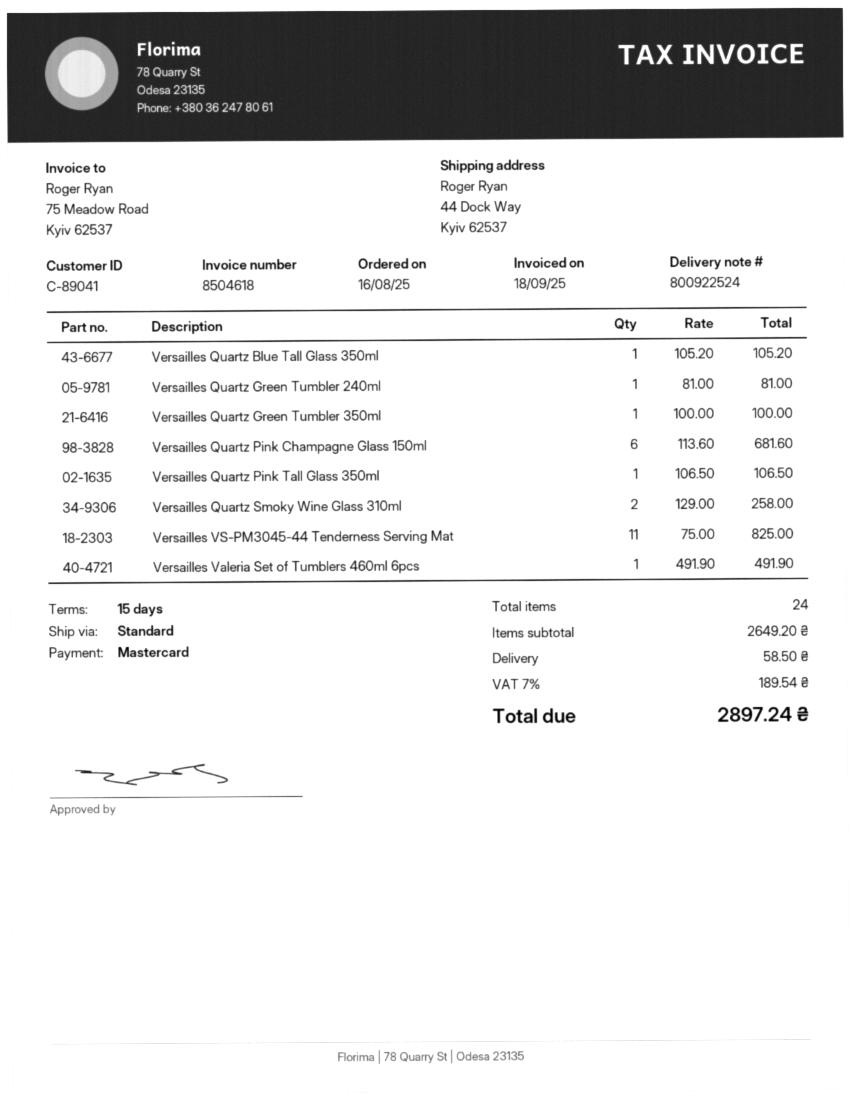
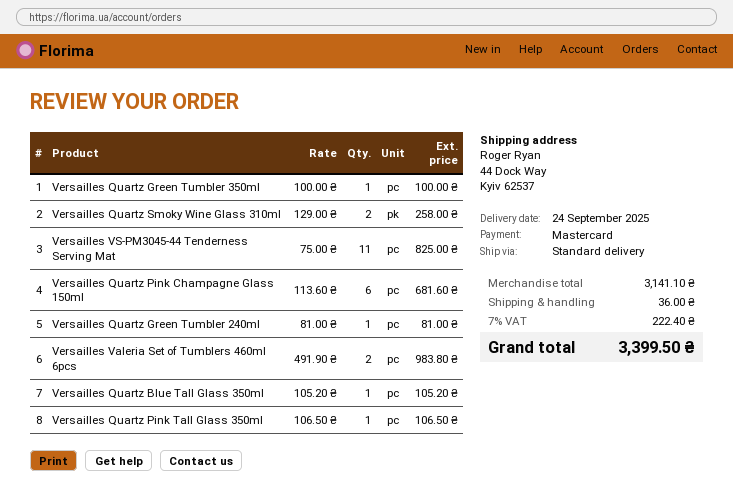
Versailles Valeria Set of Tumblers 460ml 6pcs: 1 x 491.90 = 491.90 -> 2 x 491.90 = 983.80
subtotal: 2649.20 -> 3141.10
shipping: 58.50 -> 36.00
tax: 7% = 189.54 -> 7% = 222.40
total: 2897.24 -> 3399.50

